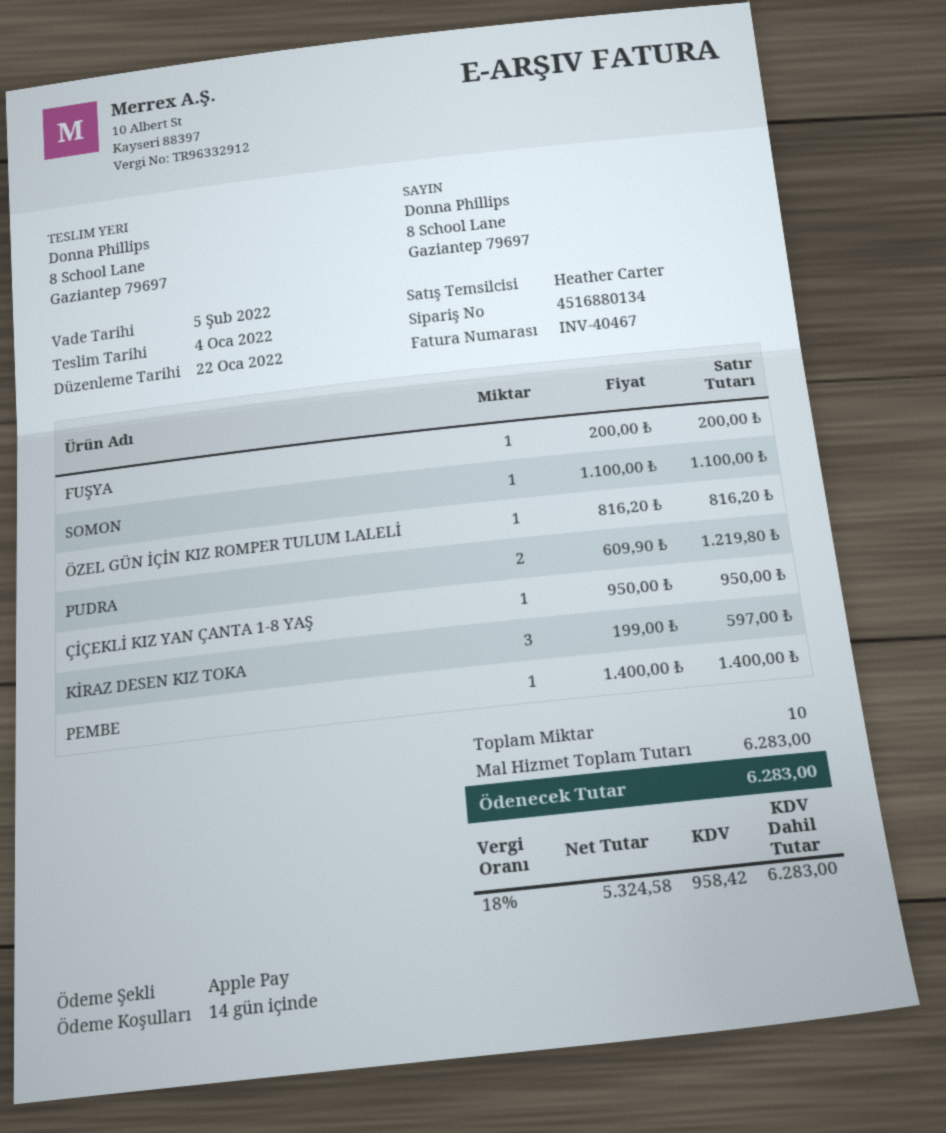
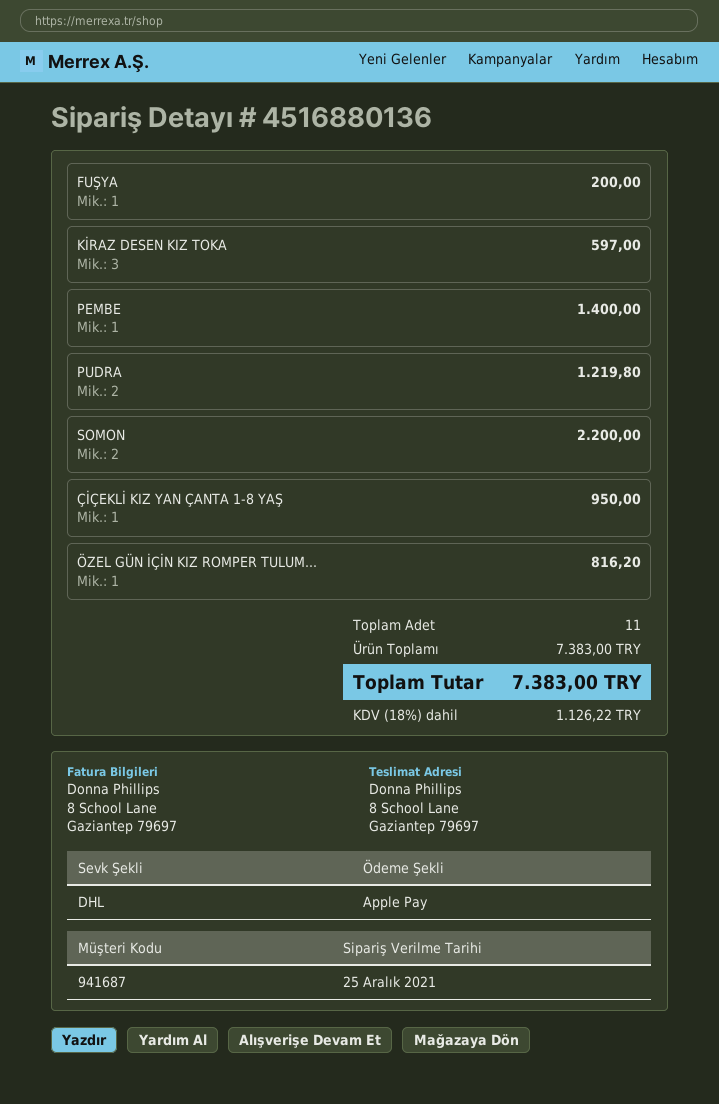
order number: 4516880134 -> 4516880136
SOMON: 1 for 1100.00 -> 2 for 2200.00
total quantity: 10 -> 11
subtotal: 6283.00 -> 7383.00
tax: 18% = 958.42 -> 18% = 1126.22
total: 6283.00 -> 7383.00

